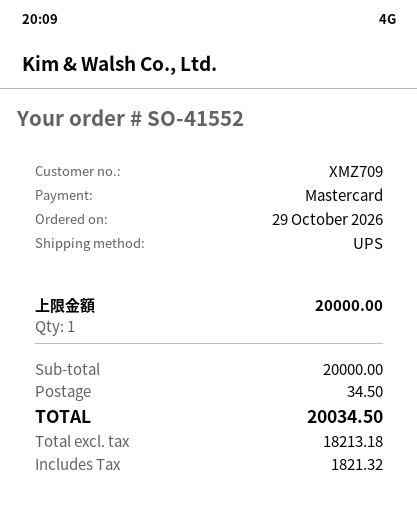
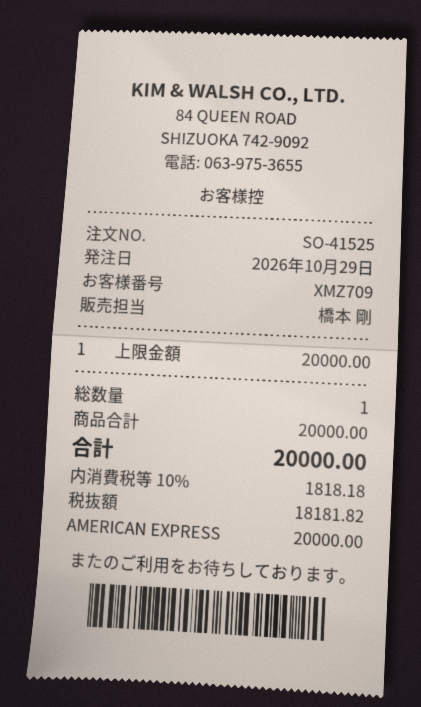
order number: SO-41552 -> SO-41525
payment method: Mastercard -> American Express
shipping: 34.50 -> none
net: 18213.18 -> 18181.82
tax: 1821.32 -> 1818.18
total: 20034.50 -> 20000.00

